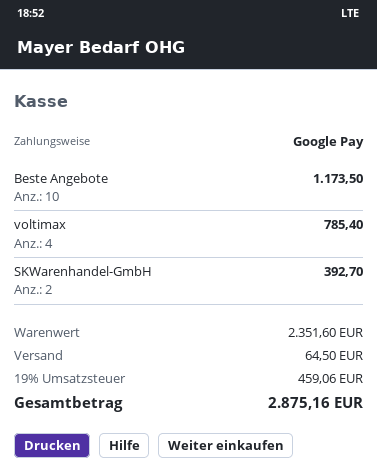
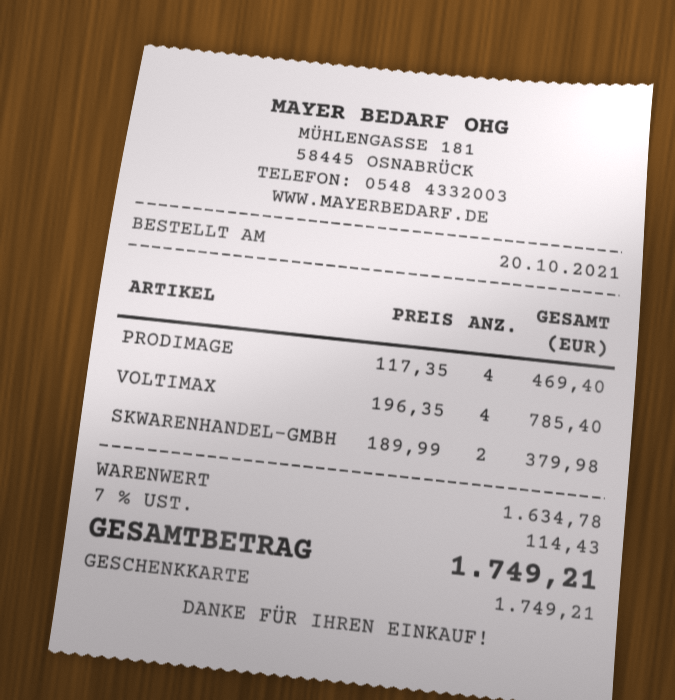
payment method: Google Pay -> gift card
Beste Angebote: 10 for 1173.50 -> none
SKWarenhandel-GmbH: 2 for 392.70 -> 2 for 379.98
PRODIMAGE: none -> 4 for 469.40
subtotal: 2351.60 -> 1634.78
shipping: 64.50 -> none
tax: 19% = 459.06 -> 7% = 114.43
total: 2875.16 -> 1749.21

